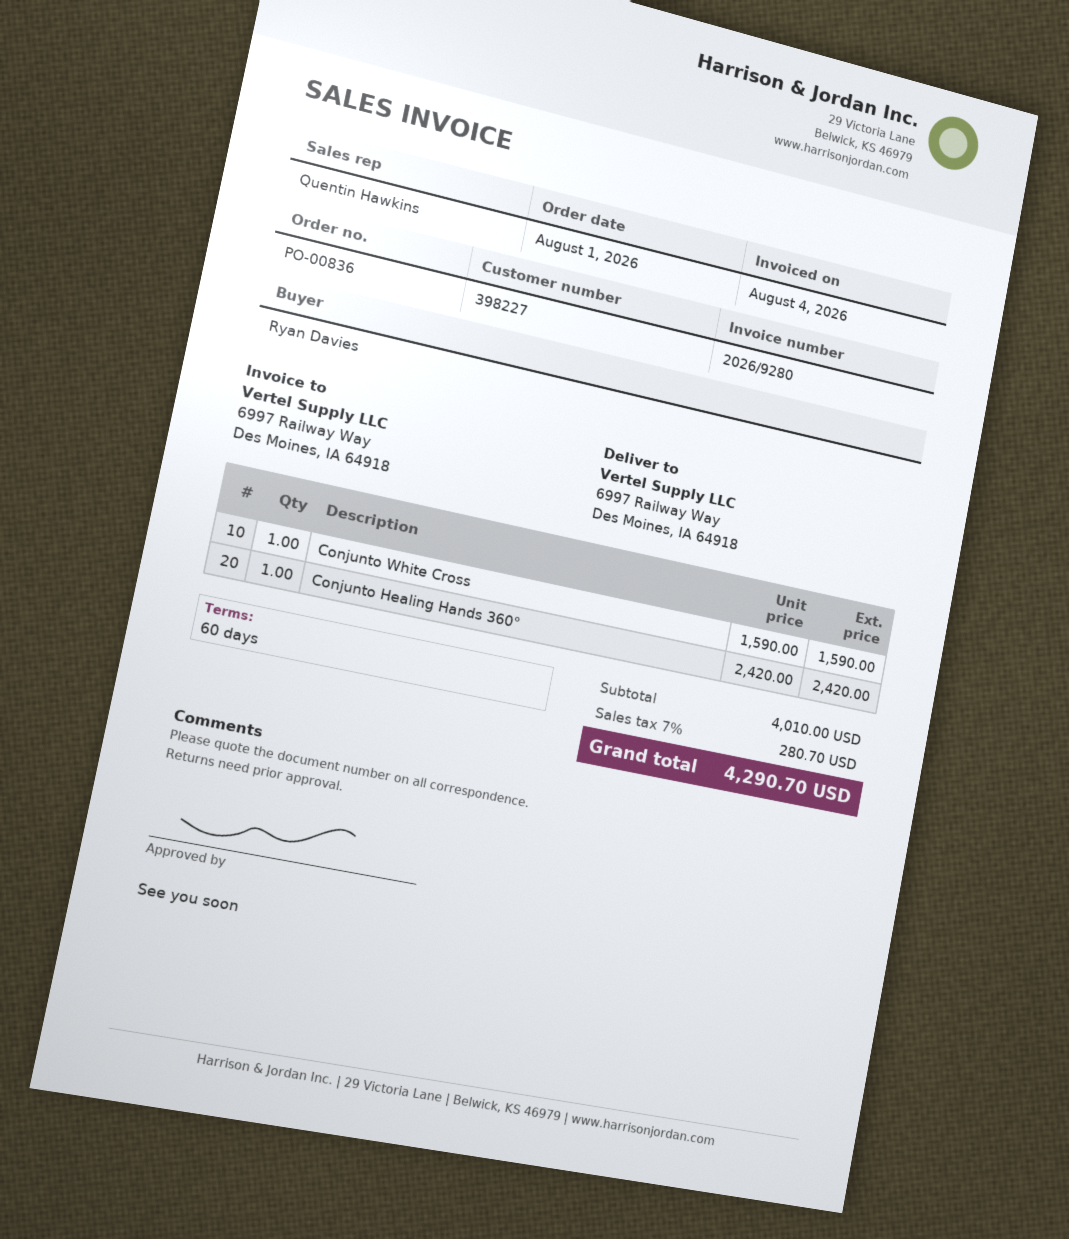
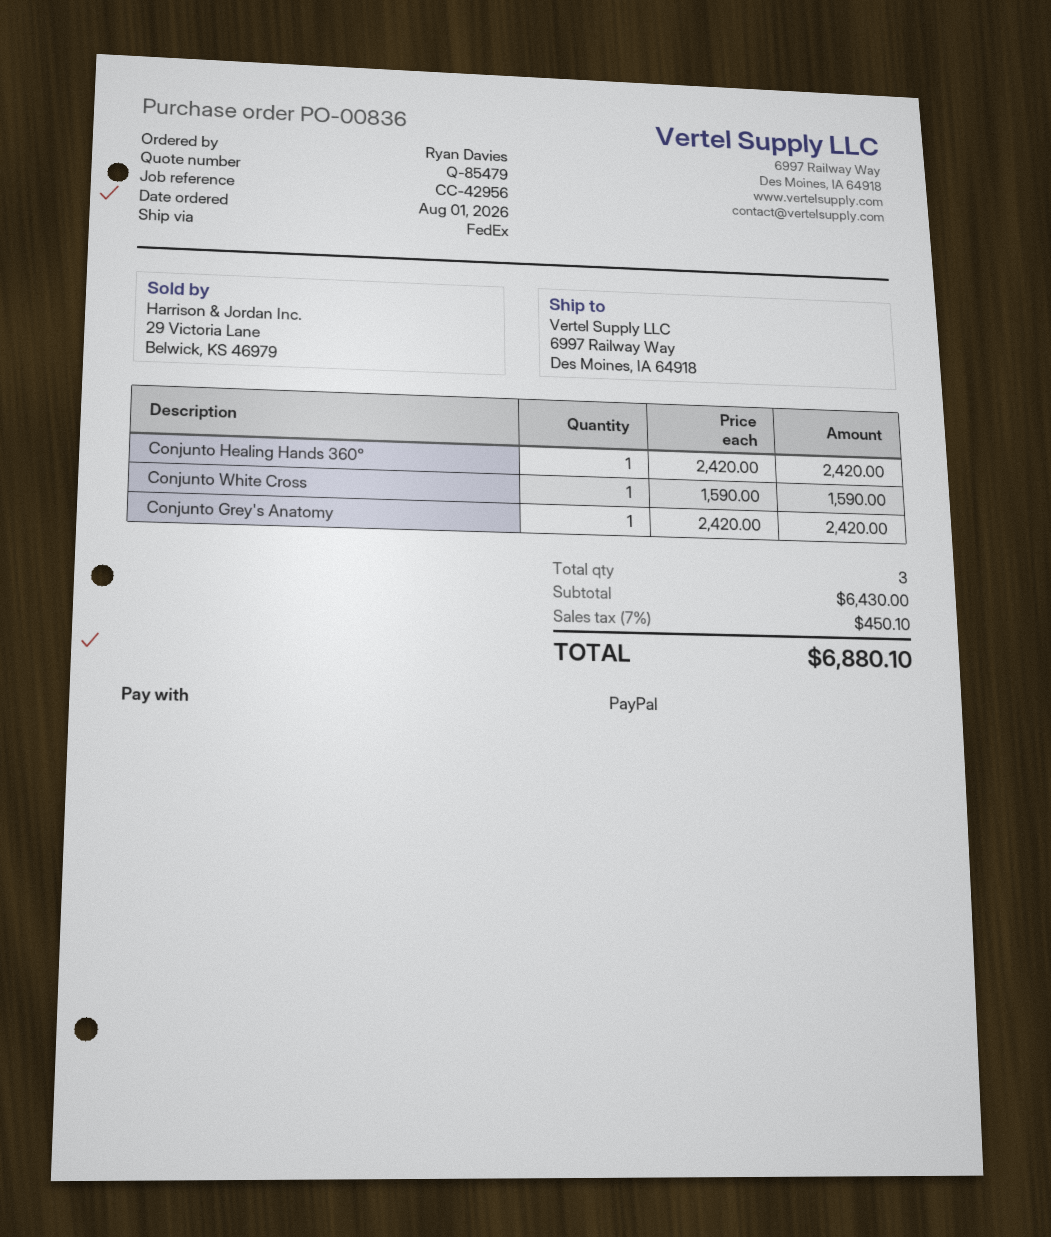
Conjunto Grey's Anatomy: none -> 1 x 2420.00 = 2420.00
subtotal: 4010.00 -> 6430.00
tax: 7% = 280.70 -> 7% = 450.10
total: 4290.70 -> 6880.10

